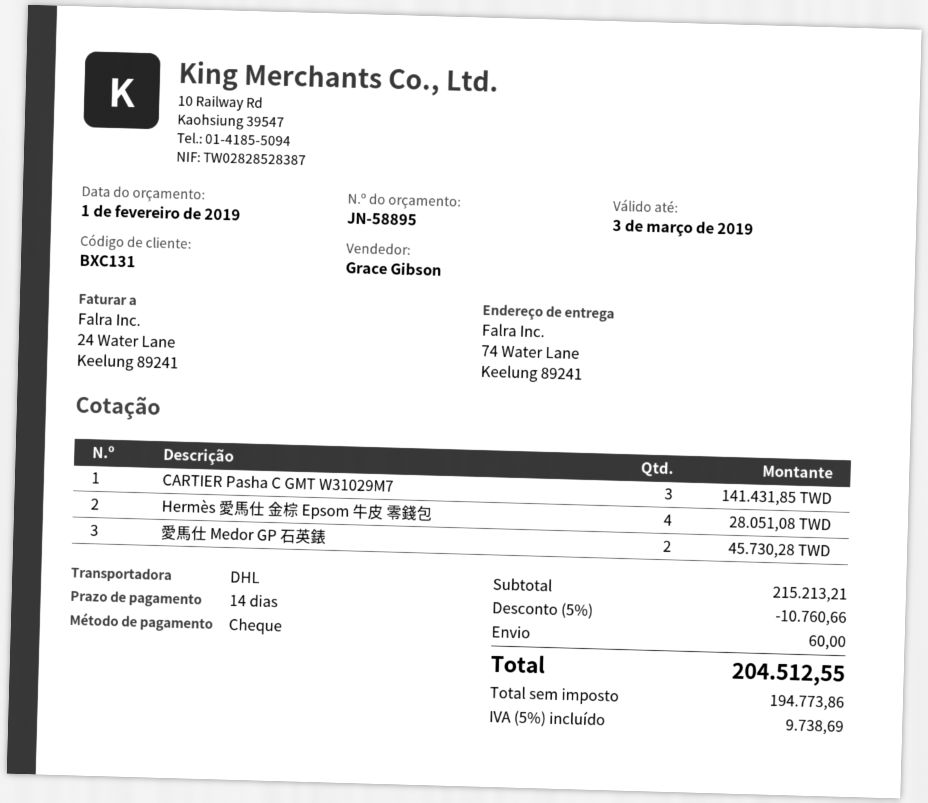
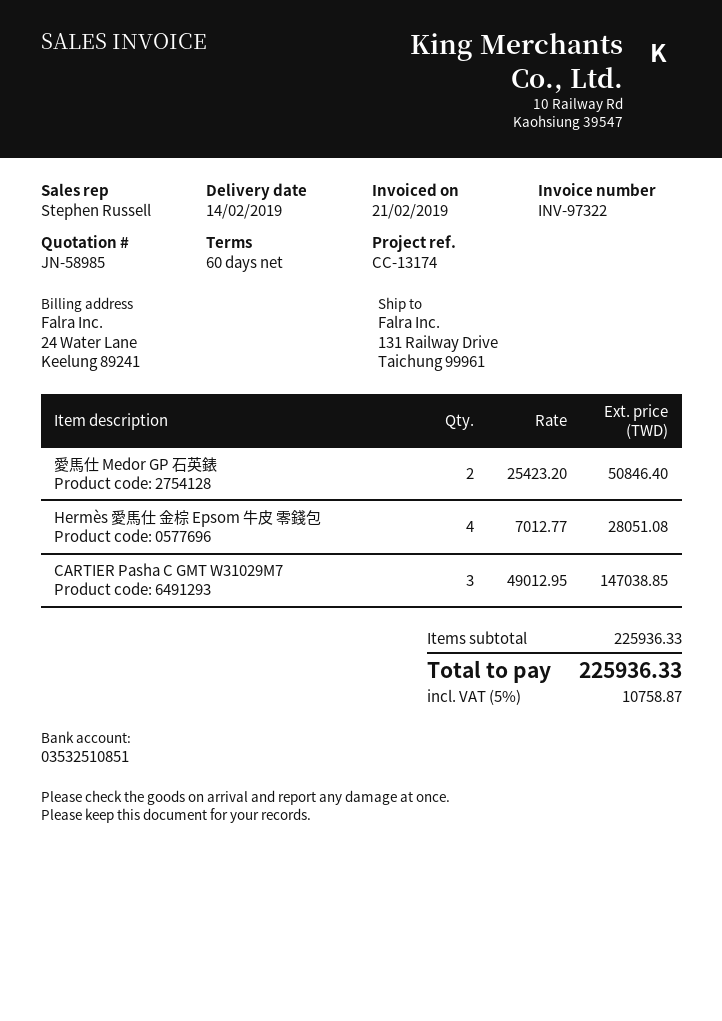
quote number: JN-58895 -> JN-58985
payment terms: 14 days -> 60 days
sales rep: Grace Gibson -> Stephen Russell
ship to: 74 Water Lane, Keelung 89241 -> 131 Railway Drive, Taichung 99961
CARTIER Pasha C GMT W31029M7: 3 for 141431.85 -> 3 for 147038.85
愛馬仕 Medor GP 石英錶: 2 for 45730.28 -> 2 for 50846.40
subtotal: 215213.21 -> 225936.33
discount: 5% = 10760.66 -> none
shipping: 60.00 -> none
tax: 5% = 9738.69 -> 5% = 10758.87
total: 204512.55 -> 225936.33

